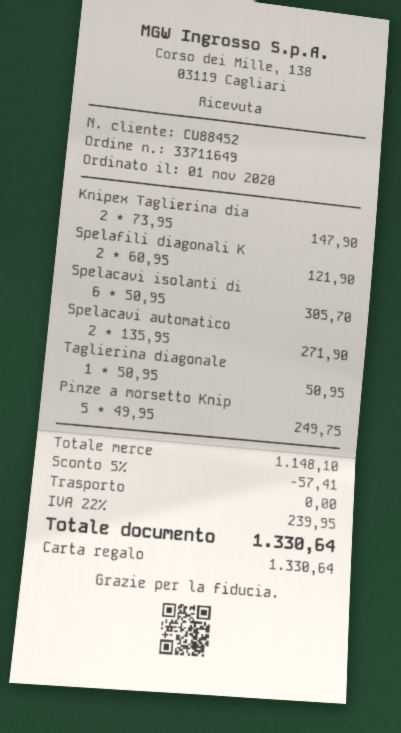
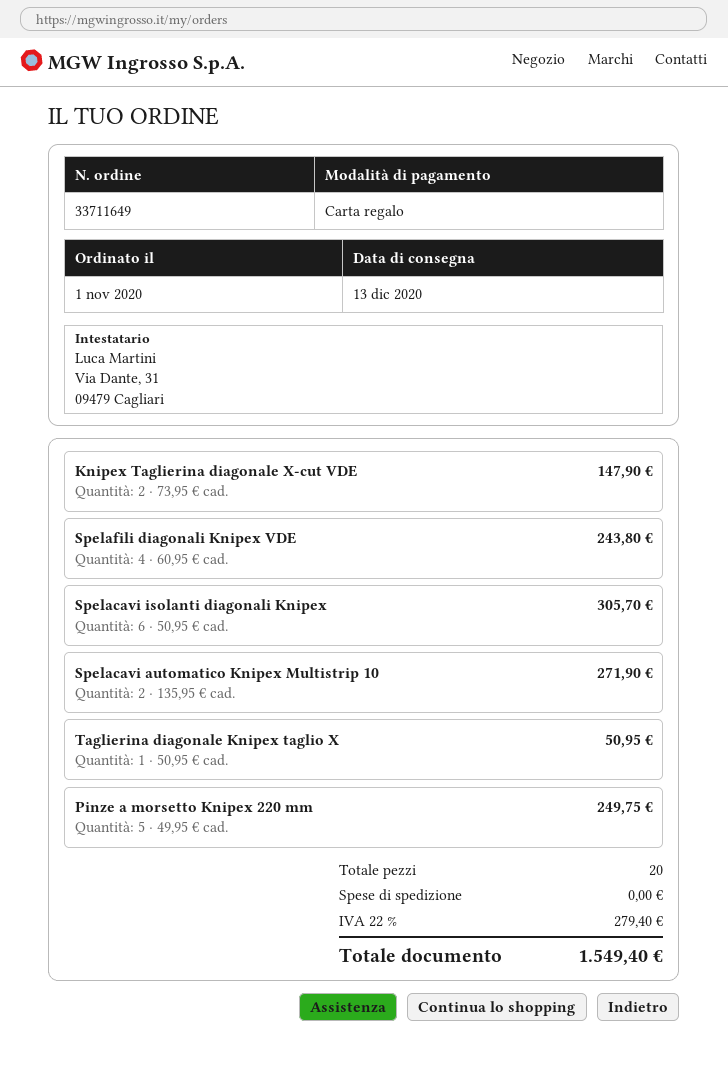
Spelafili diagonali K: 2 x 60.95 = 121.90 -> 4 x 60.95 = 243.80
discount: 5% = 57.41 -> none
tax: 22% = 239.95 -> 22% = 279.40
total: 1330.64 -> 1549.40

